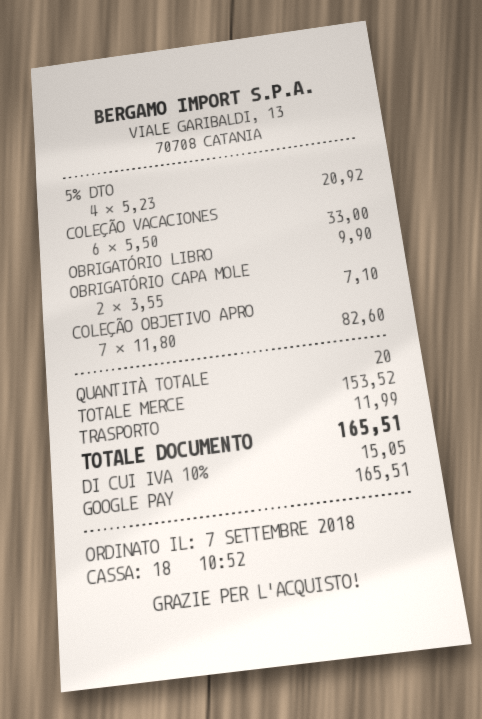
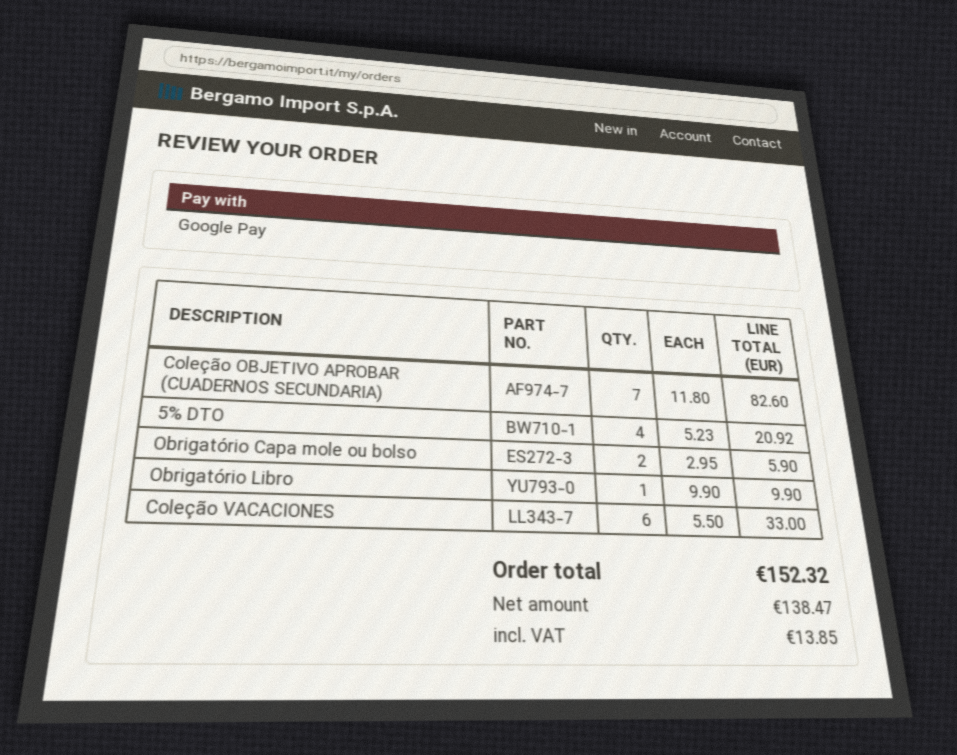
OBRIGATÓRIO CAPA MOLE: 2 x 3.55 = 7.10 -> 2 x 2.95 = 5.90
shipping: 11.99 -> none
tax: 15.05 -> 13.85
total: 165.51 -> 152.32

